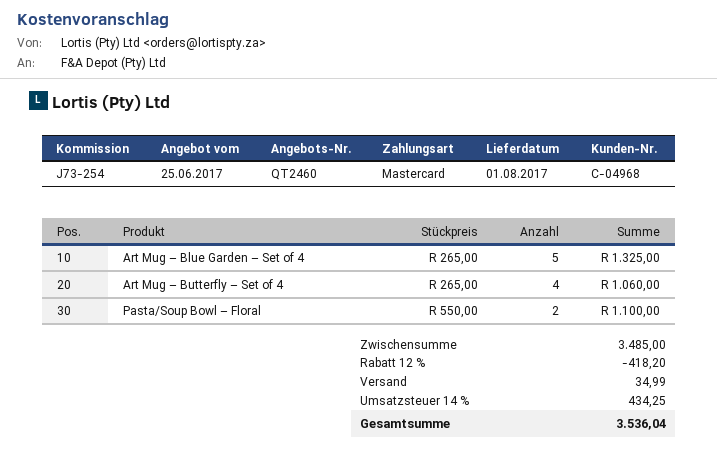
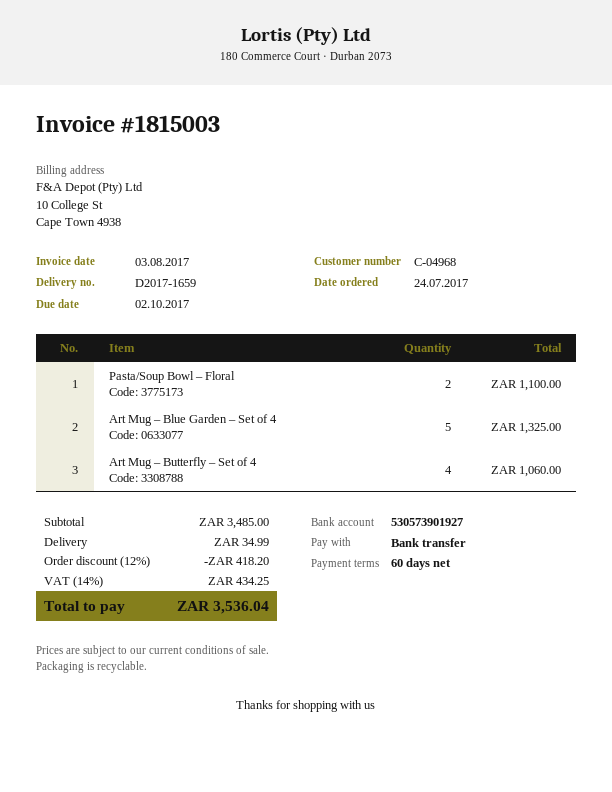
payment method: Mastercard -> bank transfer

